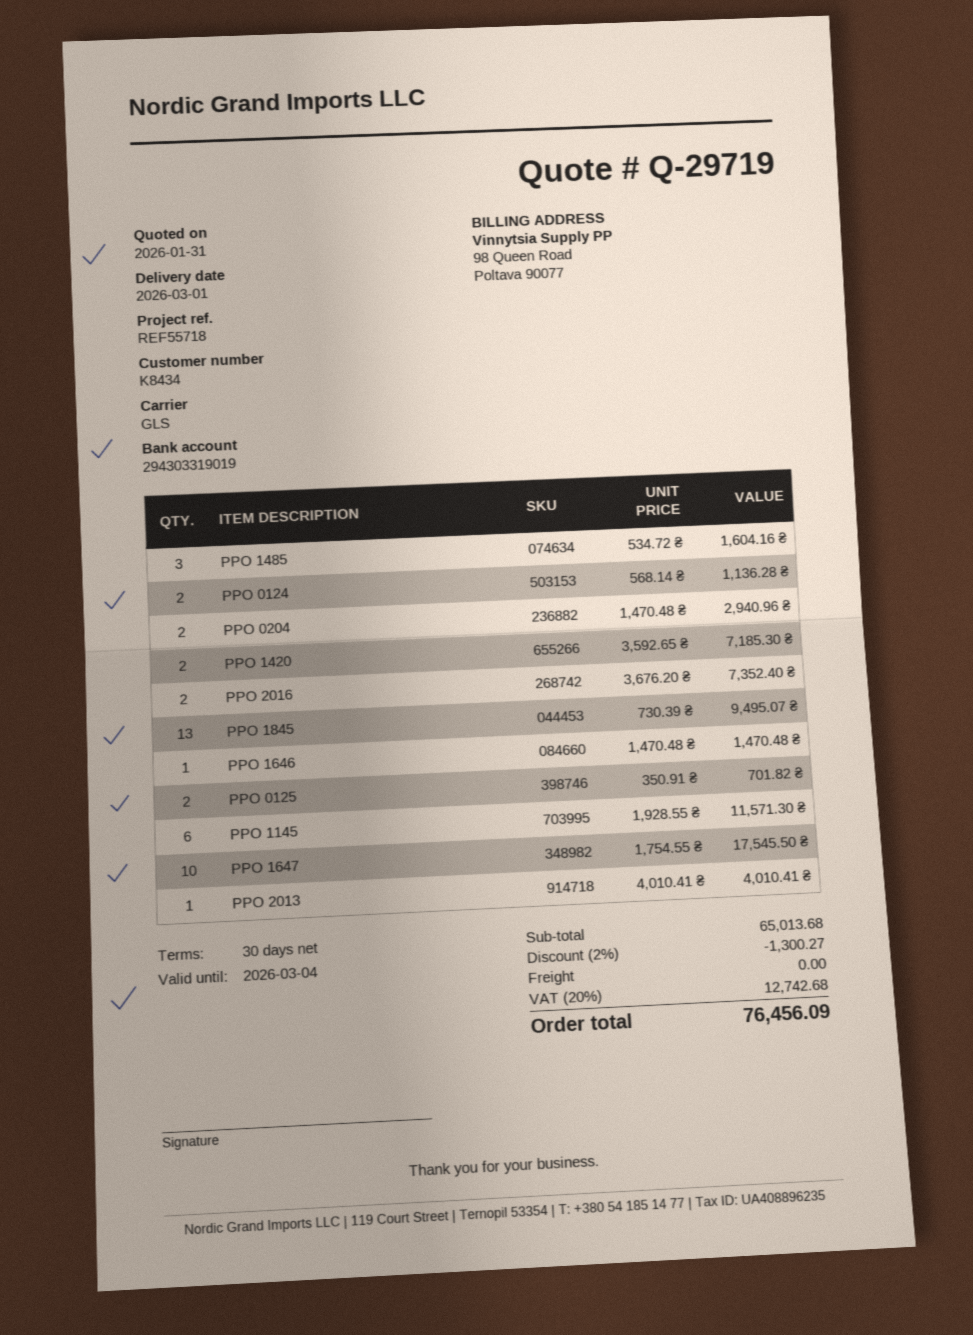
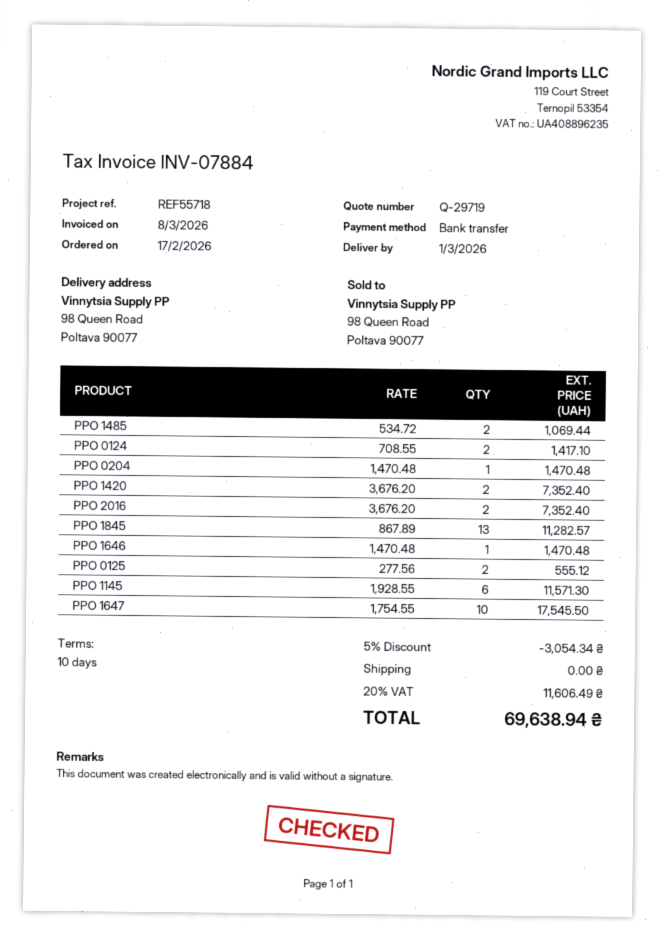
payment terms: 30 days -> 10 days
РРО 1485: 3 x 534.72 = 1604.16 -> 2 x 534.72 = 1069.44
РРО 0124: 2 x 568.14 = 1136.28 -> 2 x 708.55 = 1417.10
РРО 0204: 2 x 1470.48 = 2940.96 -> 1 x 1470.48 = 1470.48
РРО 1420: 2 x 3592.65 = 7185.30 -> 2 x 3676.20 = 7352.40
РРО 1845: 13 x 730.39 = 9495.07 -> 13 x 867.89 = 11282.57
РРО 0125: 2 x 350.91 = 701.82 -> 2 x 277.56 = 555.12
РРО 2013: 1 x 4010.41 = 4010.41 -> none
discount: 2% = 1300.27 -> 5% = 3054.34
tax: 20% = 12742.68 -> 20% = 11606.49
total: 76456.09 -> 69638.94

